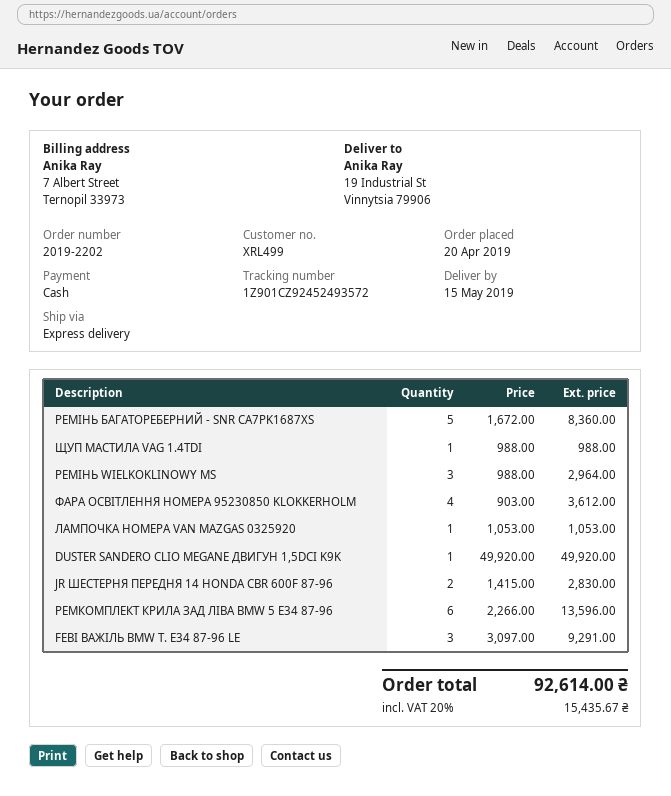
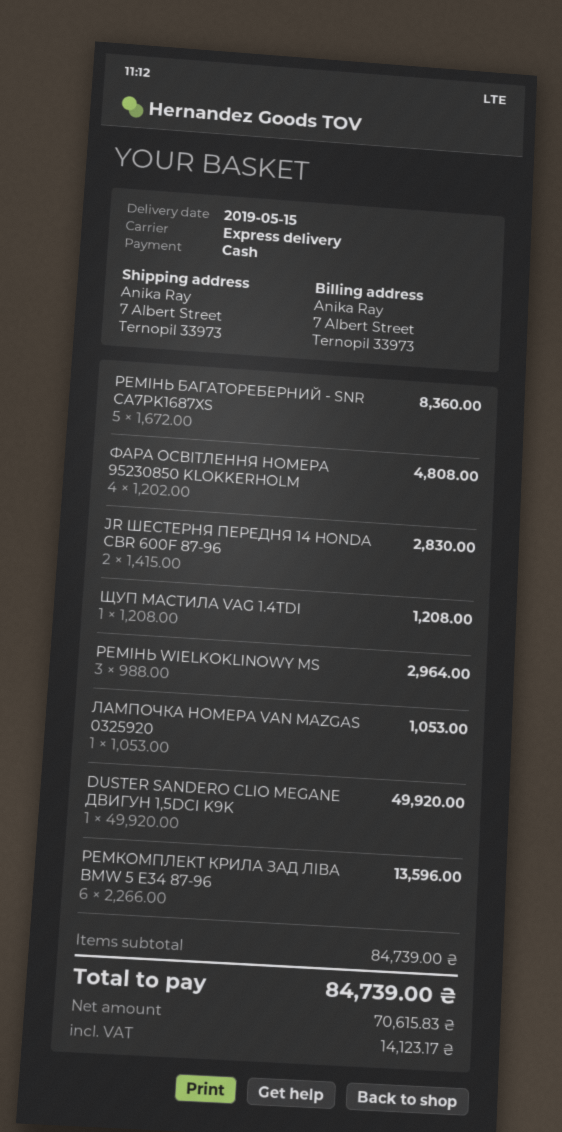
ship to: 19 Industrial St, Vinnytsia 79906 -> 7 Albert Street, Ternopil 33973
ЩУП МАСТИЛА VAG 1.4TDI: 1 x 988.00 = 988.00 -> 1 x 1208.00 = 1208.00
ФАРА ОСВІТЛЕННЯ НОМЕРА 95230850 KLOKKERHOLM: 4 x 903.00 = 3612.00 -> 4 x 1202.00 = 4808.00
FEBI ВАЖІЛЬ BMW T. E34 87-96 LE: 3 x 3097.00 = 9291.00 -> none
tax: 15435.67 -> 14123.17
total: 92614.00 -> 84739.00

